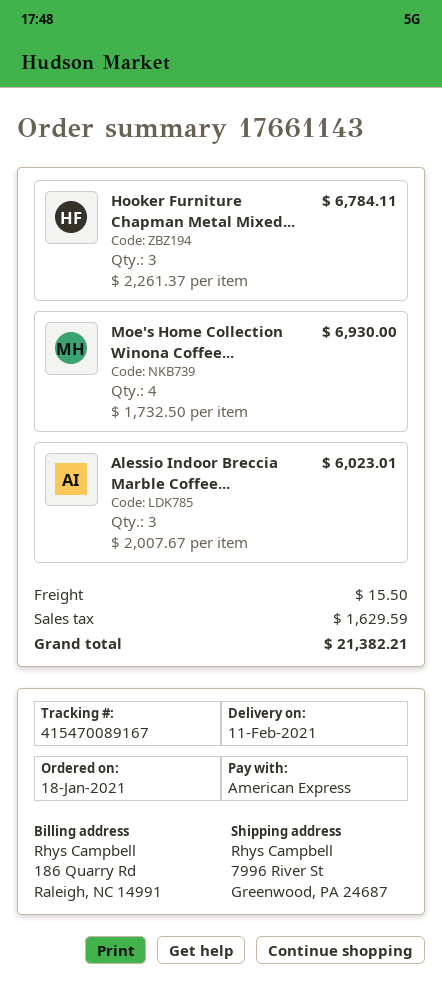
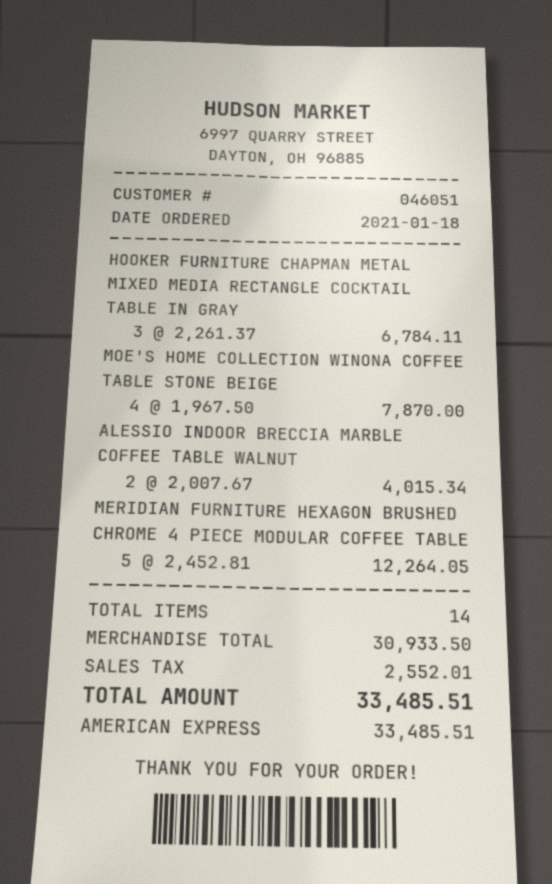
Moe's Home Collection Winona Coffee...: 4 x 1732.50 = 6930.00 -> 4 x 1967.50 = 7870.00
Alessio Indoor Breccia Marble Coffee...: 3 x 2007.67 = 6023.01 -> 2 x 2007.67 = 4015.34
MERIDIAN FURNITURE HEXAGON BRUSHED CHROME 4 PIECE MODULAR COFFEE TABLE: none -> 5 x 2452.81 = 12264.05
shipping: 15.50 -> none
tax: 1629.59 -> 2552.01
total: 21382.21 -> 33485.51

